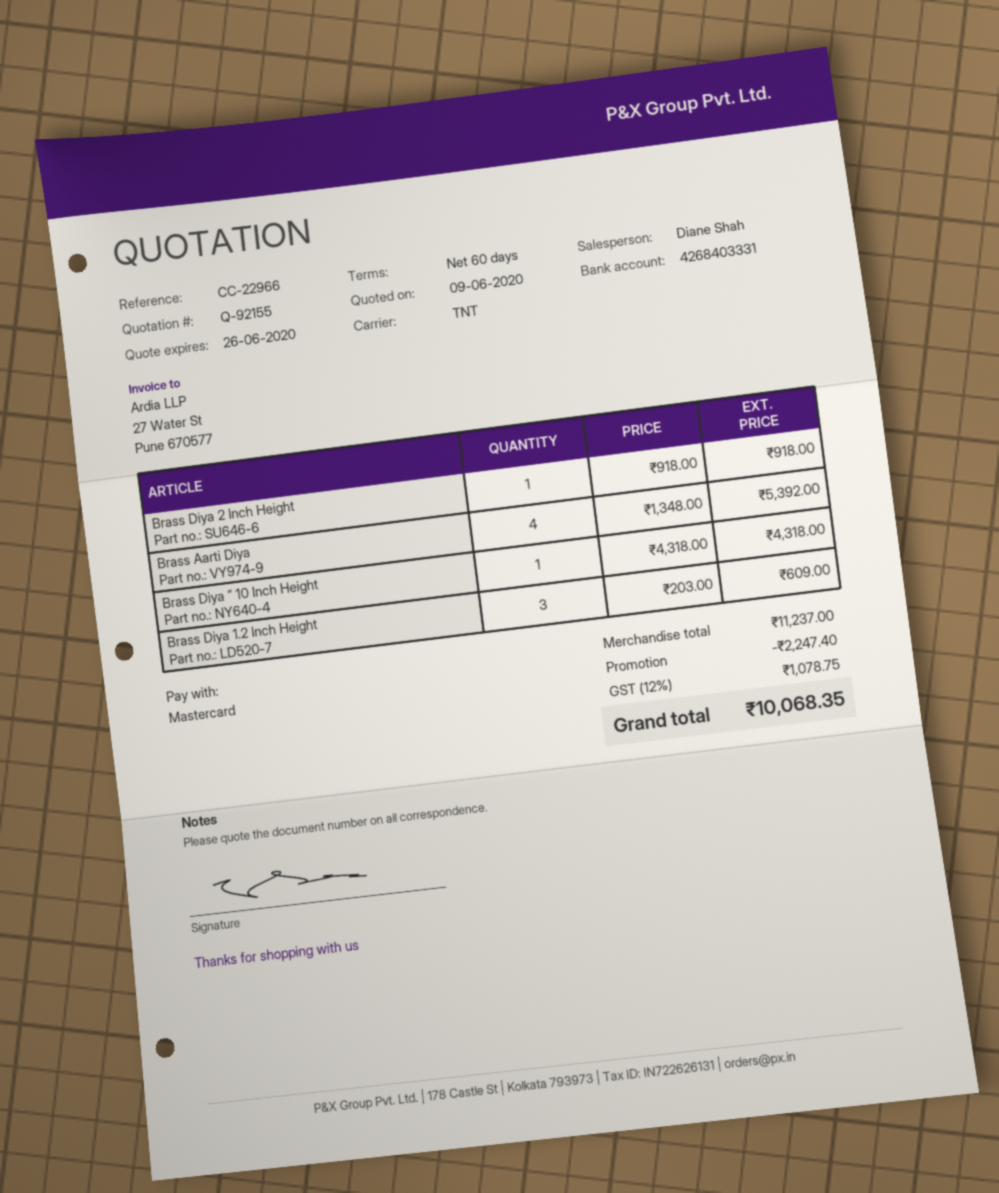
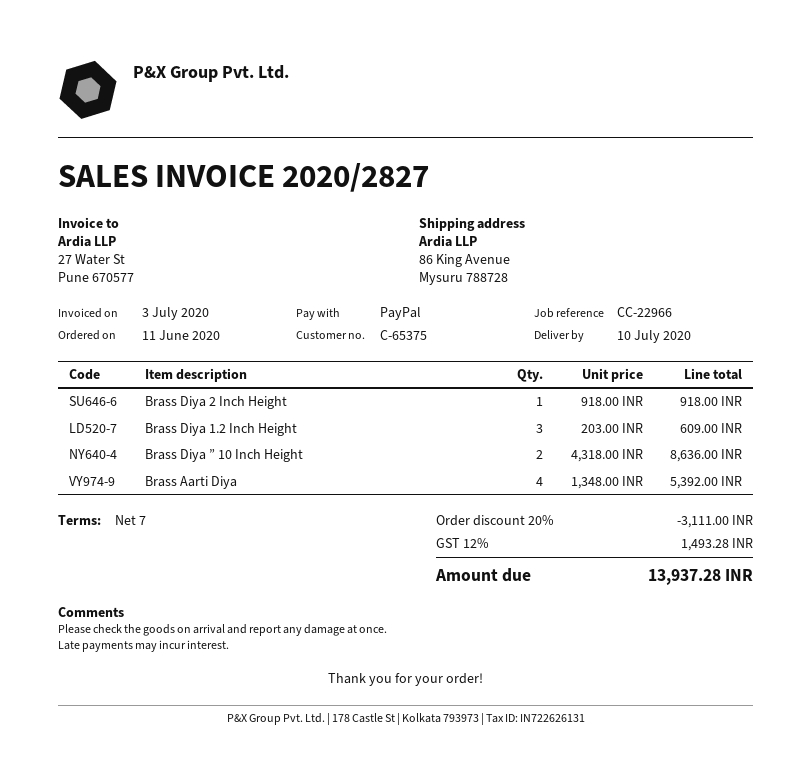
payment terms: 60 days -> 7 days
payment method: Mastercard -> PayPal
Brass Diya ” 10 Inch Height: 1 x 4318.00 = 4318.00 -> 2 x 4318.00 = 8636.00
discount: 2247.40 -> 3111.00
tax: 12% = 1078.75 -> 12% = 1493.28
total: 10068.35 -> 13937.28

